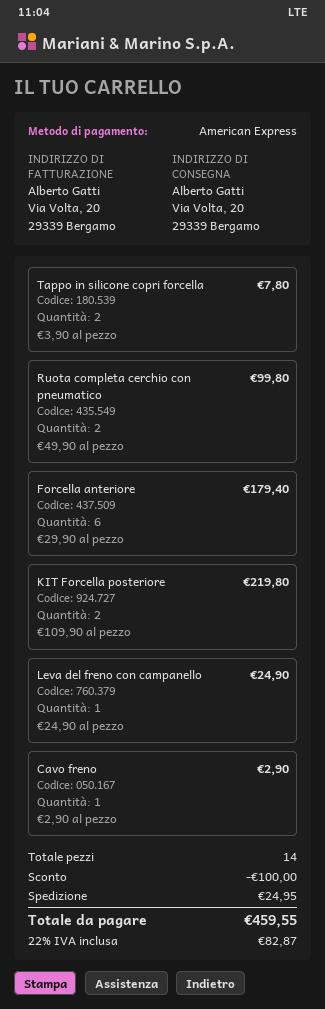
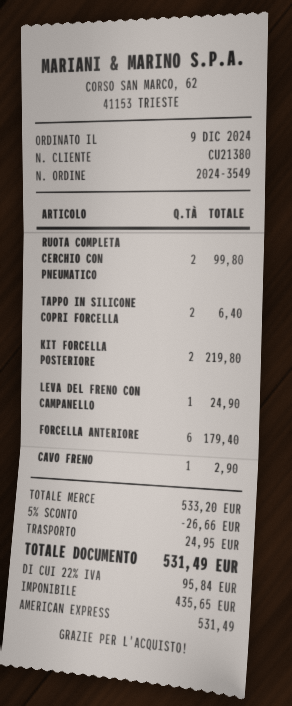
Tappo in silicone copri forcella: 2 for 7.80 -> 2 for 6.40
discount: 100.00 -> 26.66
tax: 22% = 82.87 -> 22% = 95.84
total: 459.55 -> 531.49

